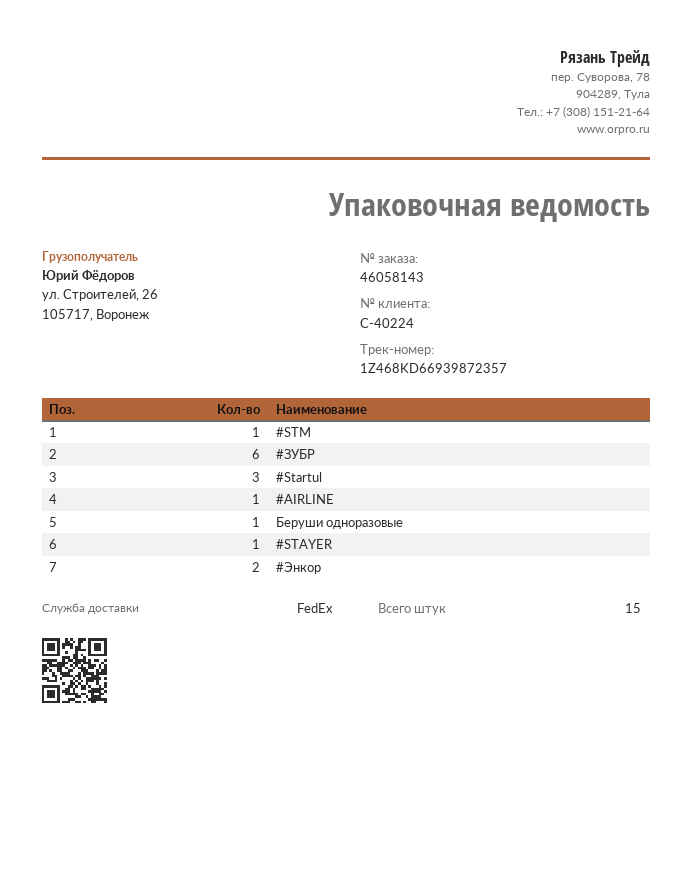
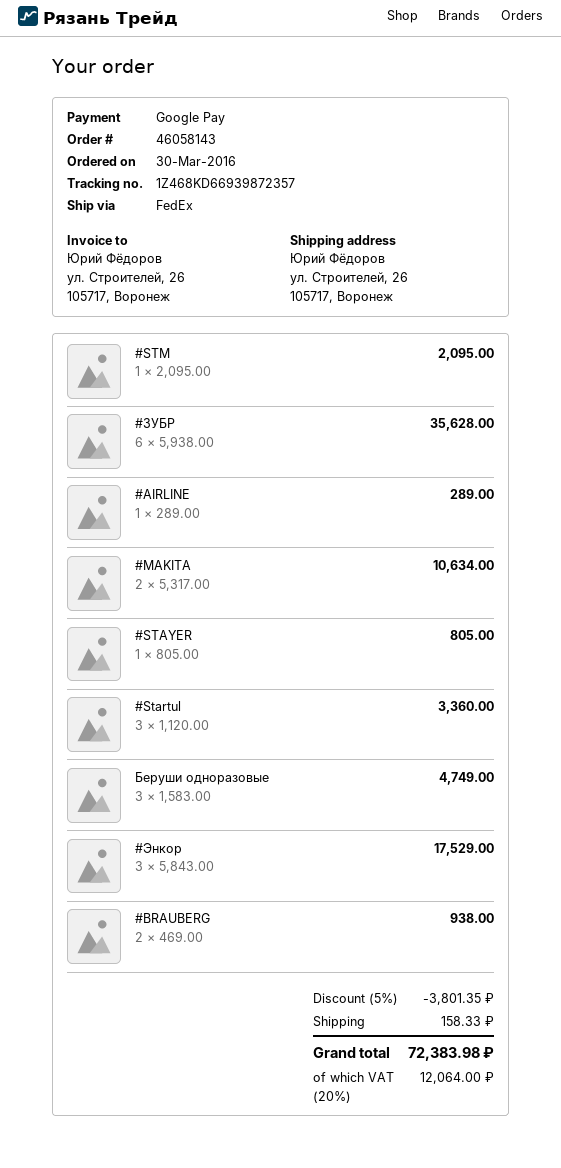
Беруши одноразовые: 1 -> 3
#Энкор: 2 -> 3
#MAKITA: none -> 2
#BRAUBERG: none -> 2

